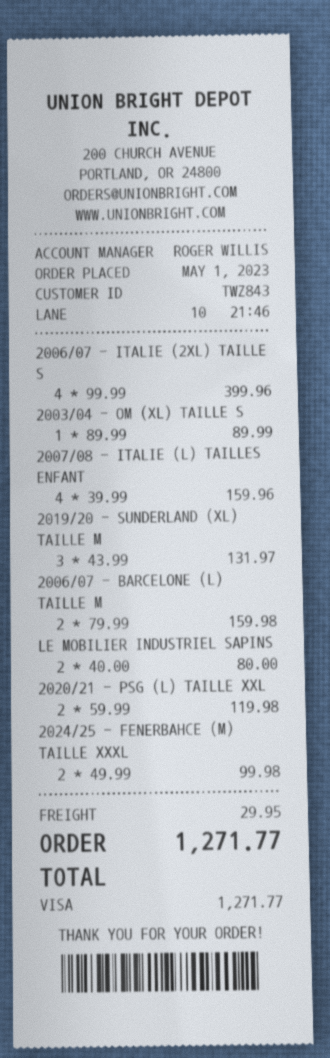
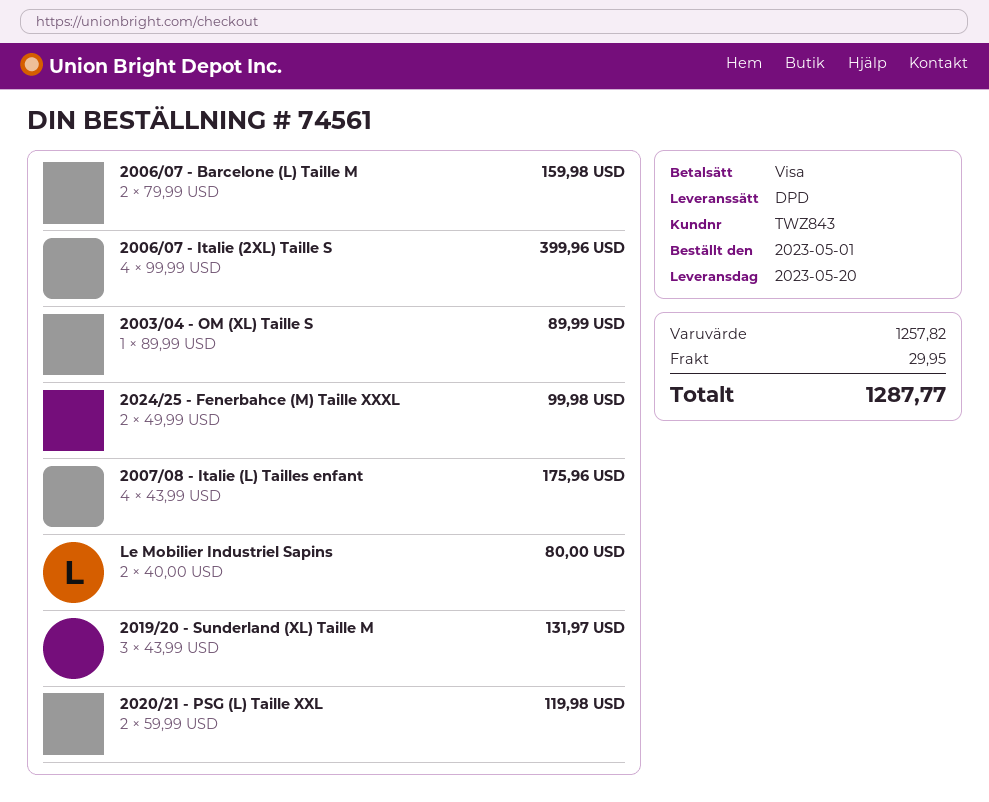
2007/08 - ITALIE (L) TAILLES ENFANT: 4 x 39.99 = 159.96 -> 4 x 43.99 = 175.96
total: 1271.77 -> 1287.77

